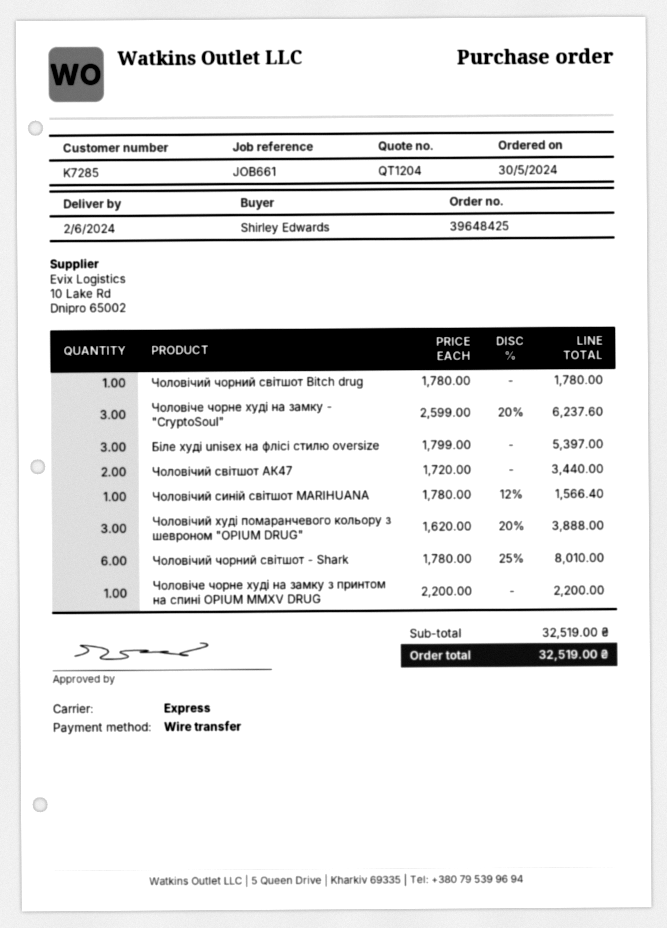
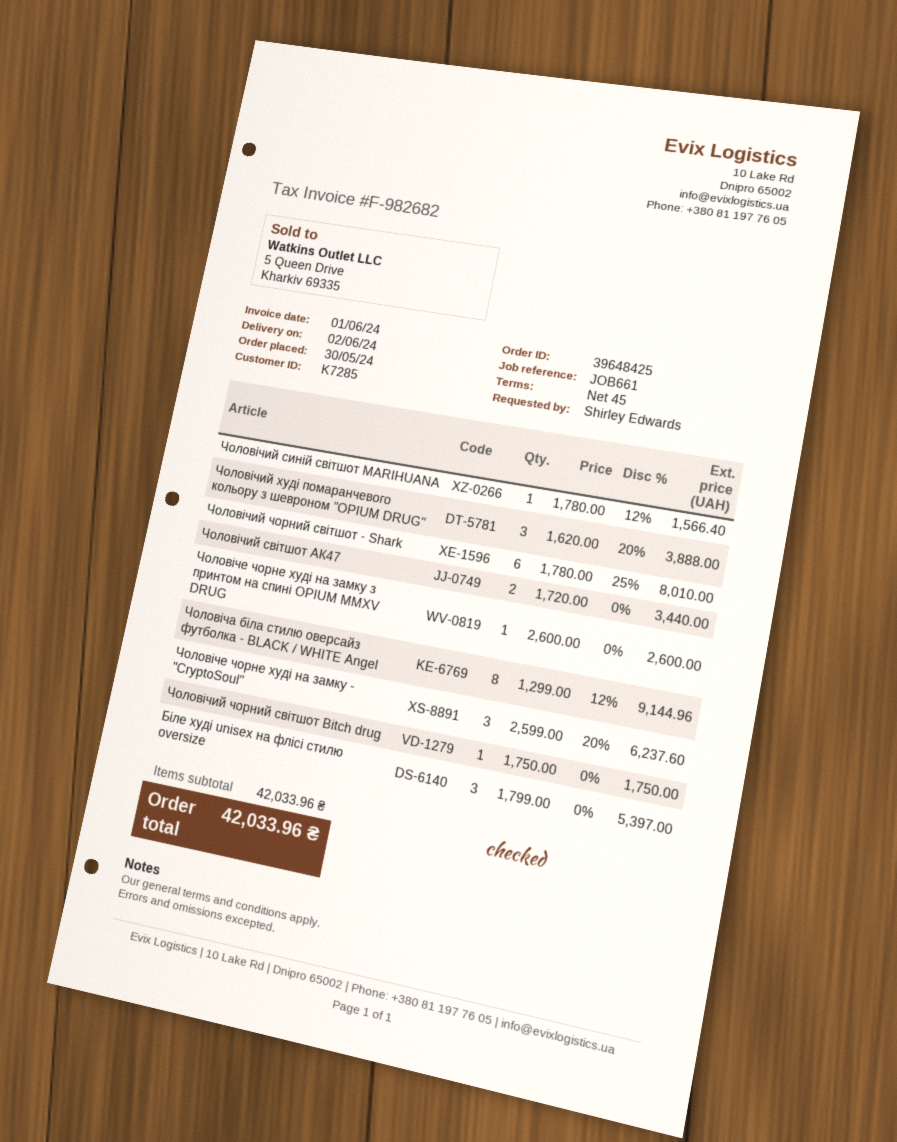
Чоловічий чорний світшот Bitch drug: 1 x 1780.00 = 1780.00 -> 1 x 1750.00 = 1750.00
Чоловіче чорне худі на замку з принтом на спині OPIUM MMXV DRUG: 1 x 2200.00 = 2200.00 -> 1 x 2600.00 = 2600.00
Чоловіча біла стилю оверсайз футболка - BLACK / WHITE Angel: none -> 8 x 1299.00 - 12% = 9144.96
subtotal: 32519.00 -> 42033.96
total: 32519.00 -> 42033.96

